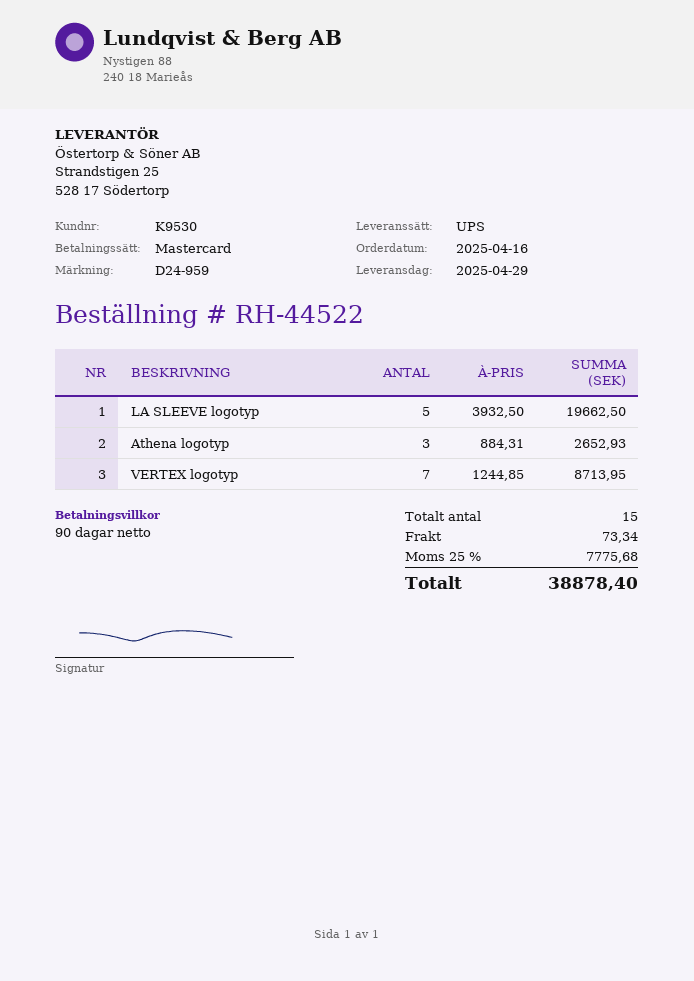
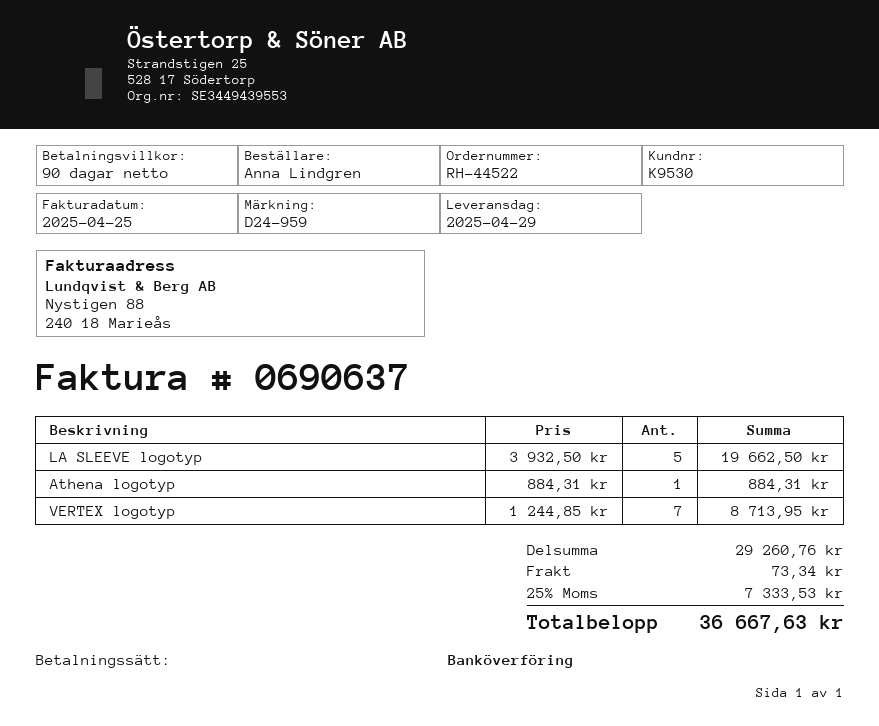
payment method: Mastercard -> bank transfer
Athena logotyp: 3 x 884.31 = 2652.93 -> 1 x 884.31 = 884.31
tax: 25% = 7775.68 -> 25% = 7333.53
total: 38878.40 -> 36667.63

